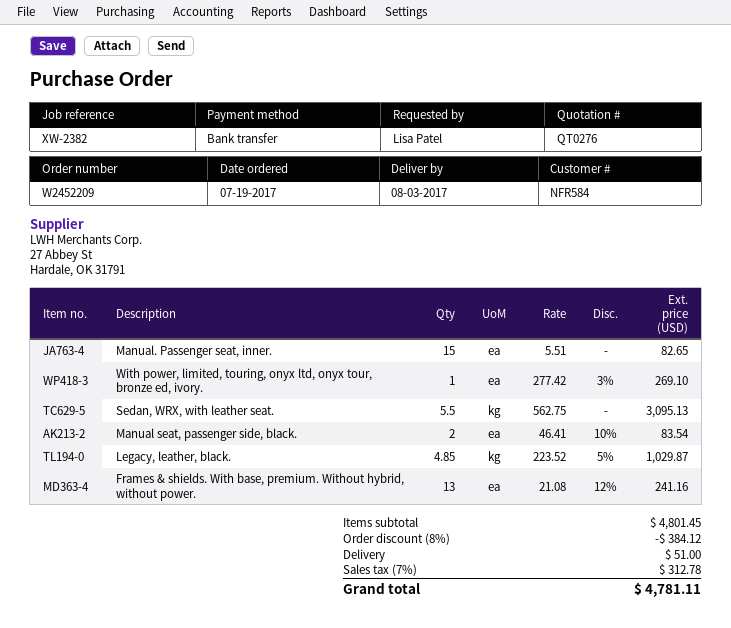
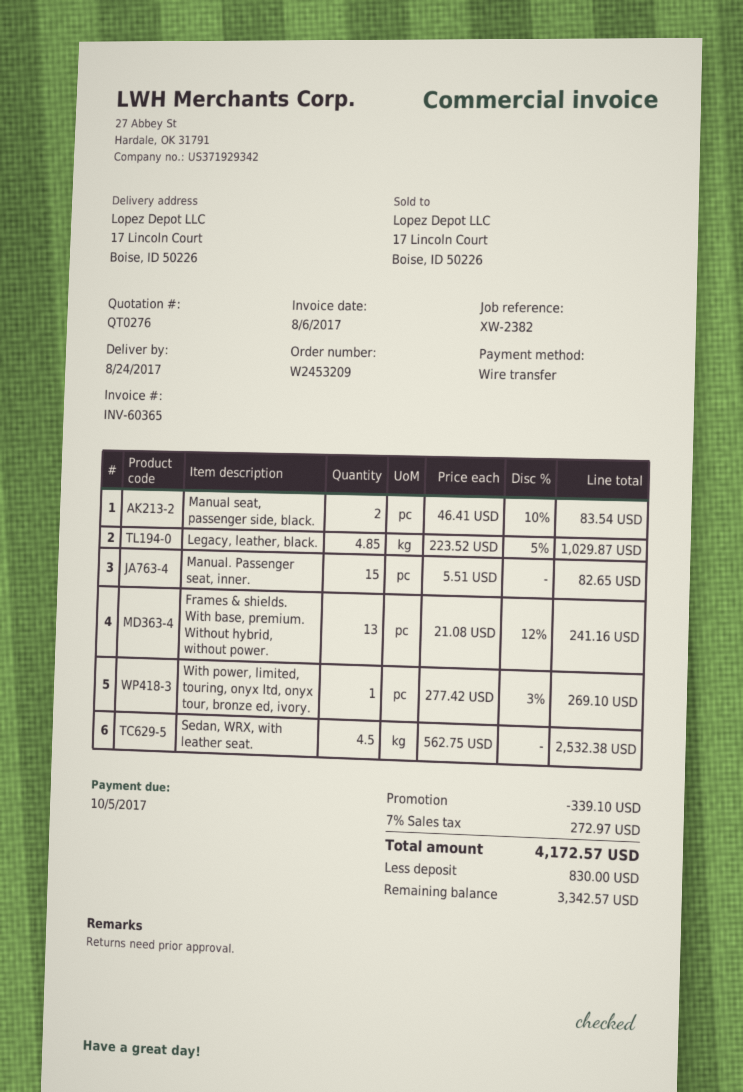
order number: W2452209 -> W2453209
delivery date: 2017-08-03 -> 2017-08-24
Sedan, WRX, with leather seat.: 5.5 x 562.75 = 3095.13 -> 4.5 x 562.75 = 2532.38
discount: 384.12 -> 339.10
shipping: 51.00 -> none
tax: 7% = 312.78 -> 7% = 272.97
total: 4781.11 -> 4172.57

